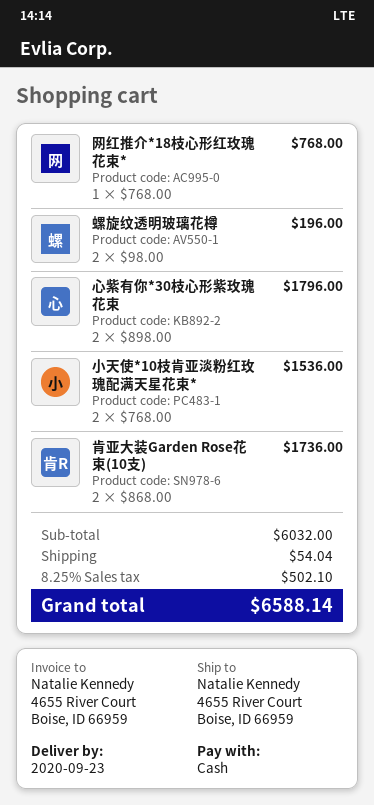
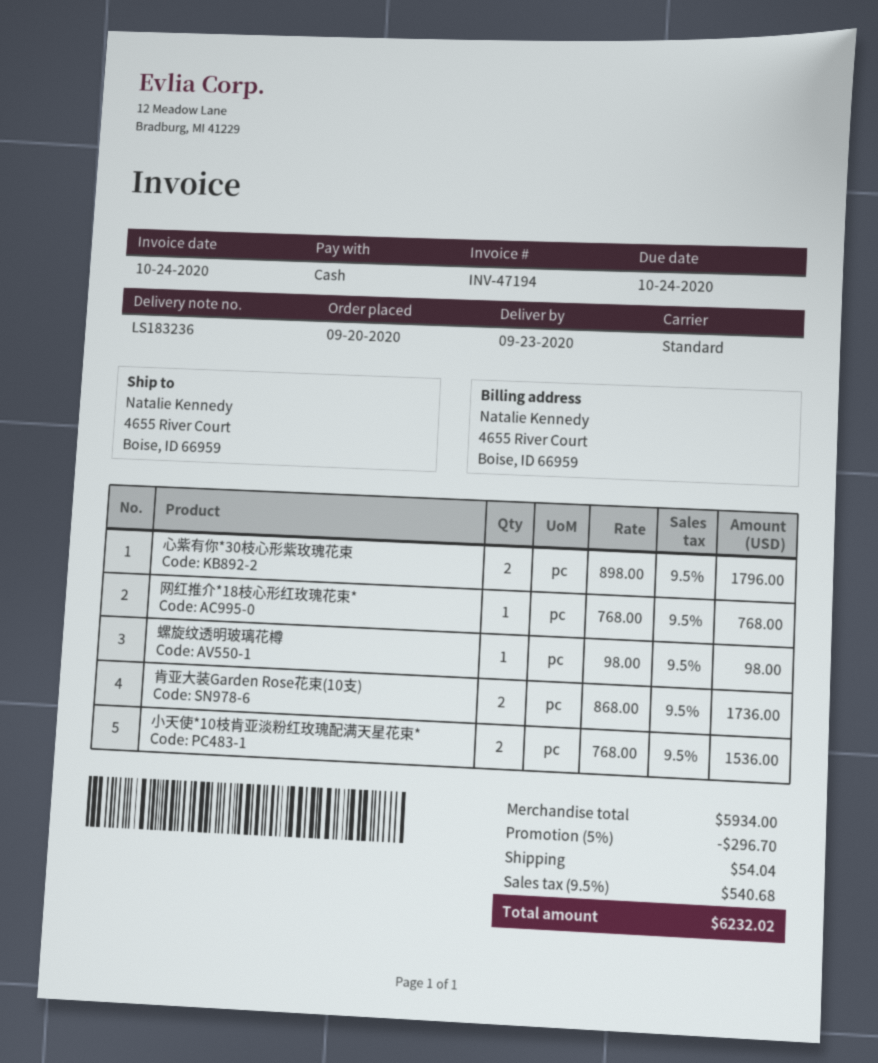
螺旋纹透明玻璃花樽: 2 x 98.00 = 196.00 -> 1 x 98.00 = 98.00
subtotal: 6032.00 -> 5934.00
discount: none -> 5% = 296.70
tax: 8.25% = 502.10 -> 9.5% = 540.68
total: 6588.14 -> 6232.02

